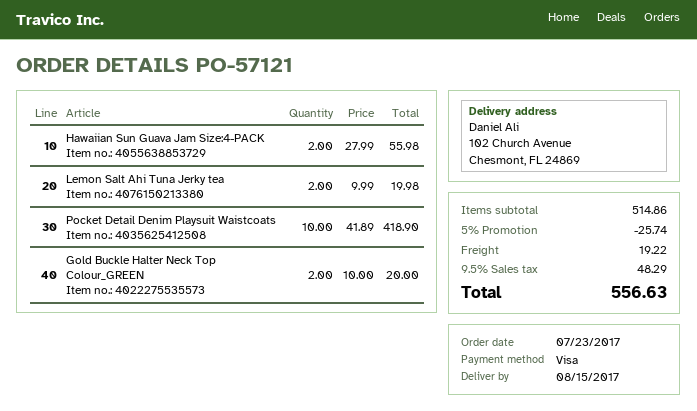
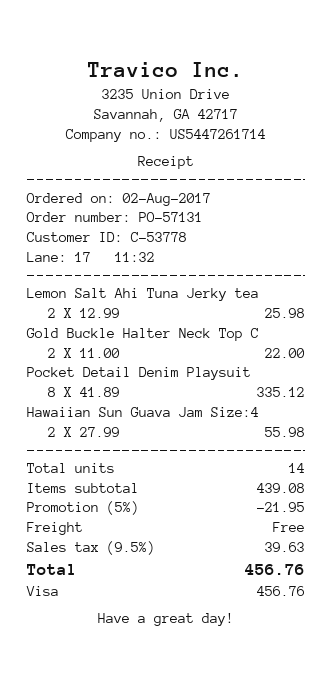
order number: PO-57121 -> PO-57131
order date: 2017-07-23 -> 2017-08-02
Lemon Salt Ahi Tuna Jerky tea: 2 x 9.99 = 19.98 -> 2 x 12.99 = 25.98
Pocket Detail Denim Playsuit Waistcoats: 10 x 41.89 = 418.90 -> 8 x 41.89 = 335.12
Gold Buckle Halter Neck Top Colour_GREEN: 2 x 10.00 = 20.00 -> 2 x 11.00 = 22.00
subtotal: 514.86 -> 439.08
discount: 5% = 25.74 -> 5% = 21.95
shipping: 19.22 -> 0.00
tax: 9.5% = 48.29 -> 9.5% = 39.63
total: 556.63 -> 456.76

